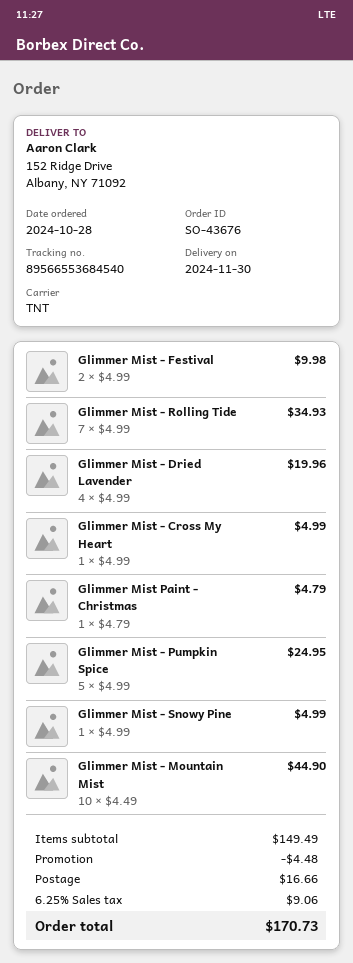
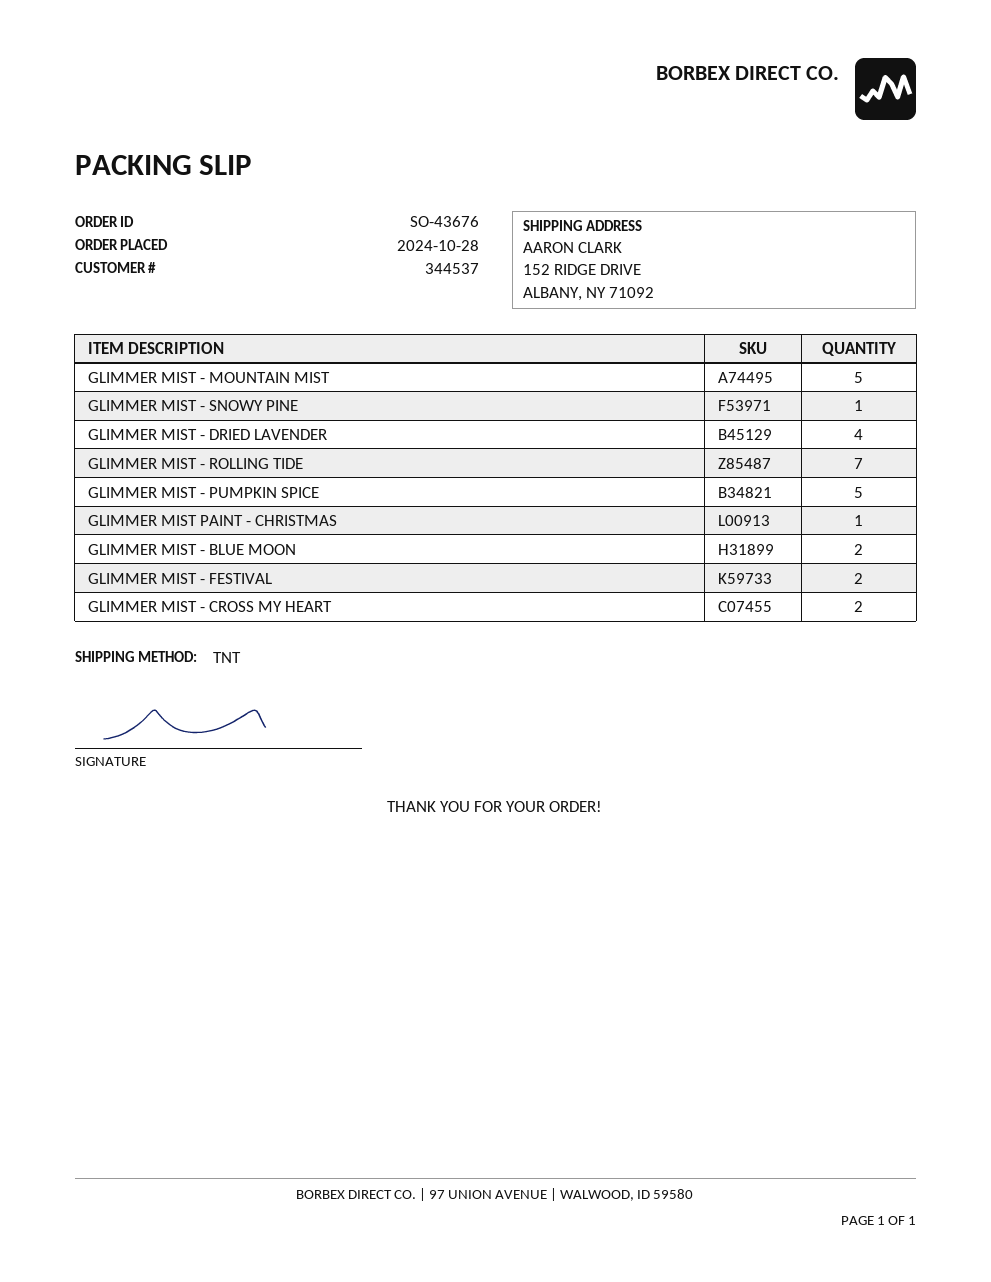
Glimmer Mist - Cross My Heart: 1 -> 2
Glimmer Mist - Mountain Mist: 10 -> 5
GLIMMER MIST - BLUE MOON: none -> 2

